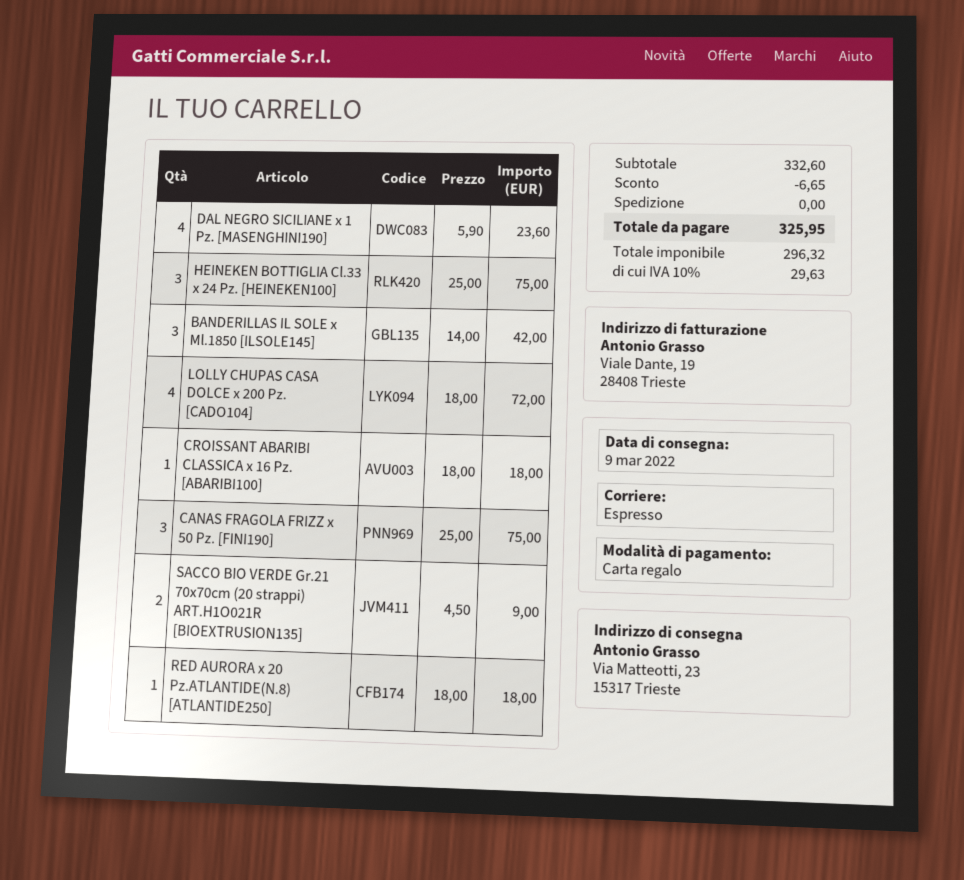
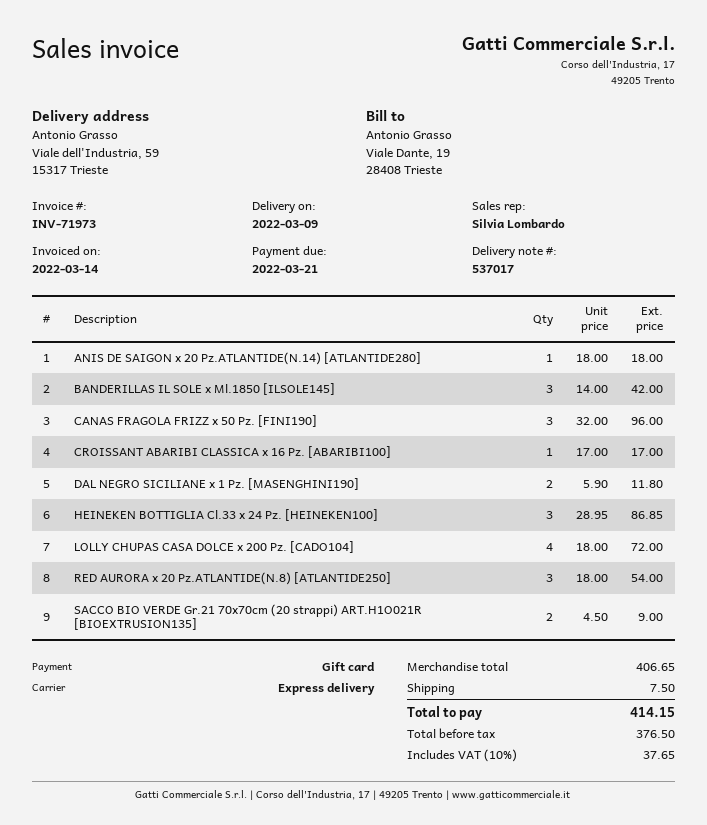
ship to: Via Matteotti, 23, 15317 Trieste -> Viale dell'Industria, 59, 15317 Trieste
DAL NEGRO SICILIANE x 1 Pz. [MASENGHINI190]: 4 x 5.90 = 23.60 -> 2 x 5.90 = 11.80
HEINEKEN BOTTIGLIA Cl.33 x 24 Pz. [HEINEKEN100]: 3 x 25.00 = 75.00 -> 3 x 28.95 = 86.85
CROISSANT ABARIBI CLASSICA x 16 Pz. [ABARIBI100]: 1 x 18.00 = 18.00 -> 1 x 17.00 = 17.00
CANAS FRAGOLA FRIZZ x 50 Pz. [FINI190]: 3 x 25.00 = 75.00 -> 3 x 32.00 = 96.00
RED AURORA x 20 Pz.ATLANTIDE(N.8) [ATLANTIDE250]: 1 x 18.00 = 18.00 -> 3 x 18.00 = 54.00
ANIS DE SAIGON x 20 Pz.ATLANTIDE(N.14) [ATLANTIDE280]: none -> 1 x 18.00 = 18.00
subtotal: 332.60 -> 406.65
discount: 6.65 -> none
shipping: 0.00 -> 7.50
net: 296.32 -> 376.50
tax: 10% = 29.63 -> 10% = 37.65
total: 325.95 -> 414.15

